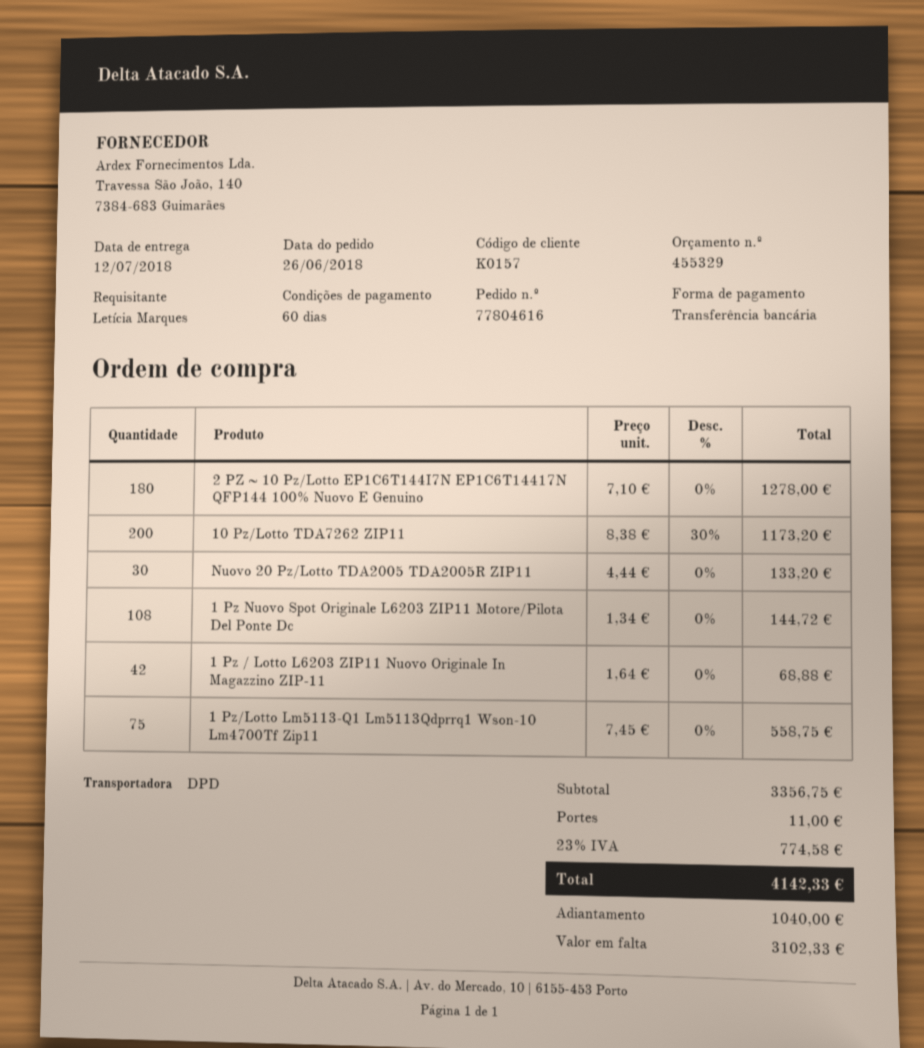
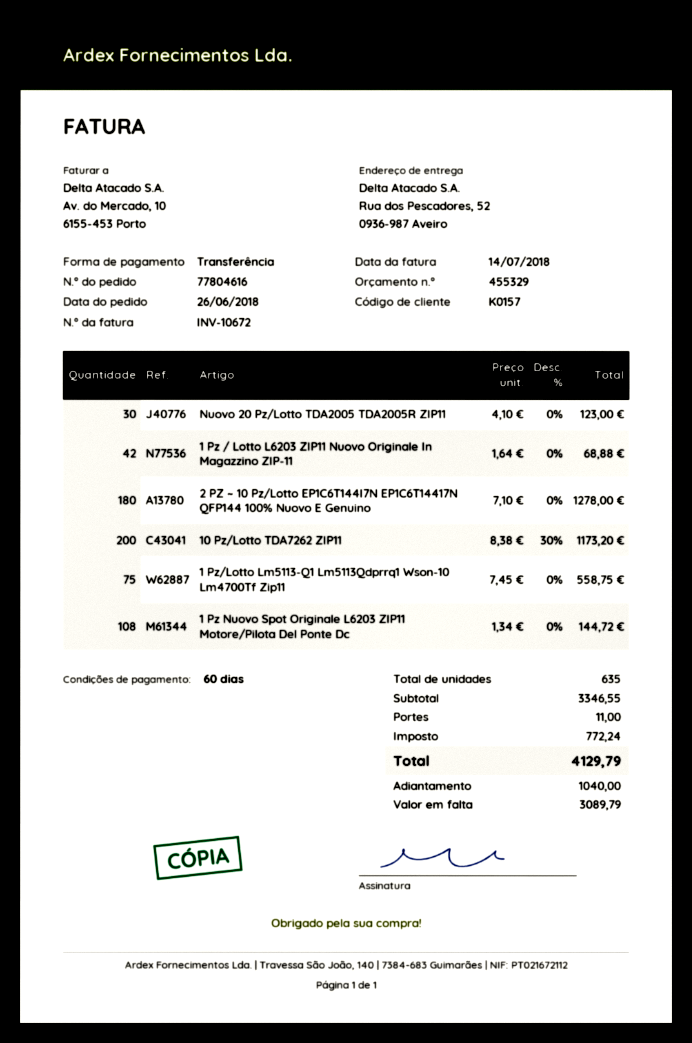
Nuovo 20 Pz/Lotto TDA2005 TDA2005R ZIP11: 30 x 4.44 = 133.20 -> 30 x 4.10 = 123.00
subtotal: 3356.75 -> 3346.55
tax: 774.58 -> 772.24
total: 4142.33 -> 4129.79
balance: 3102.33 -> 3089.79

